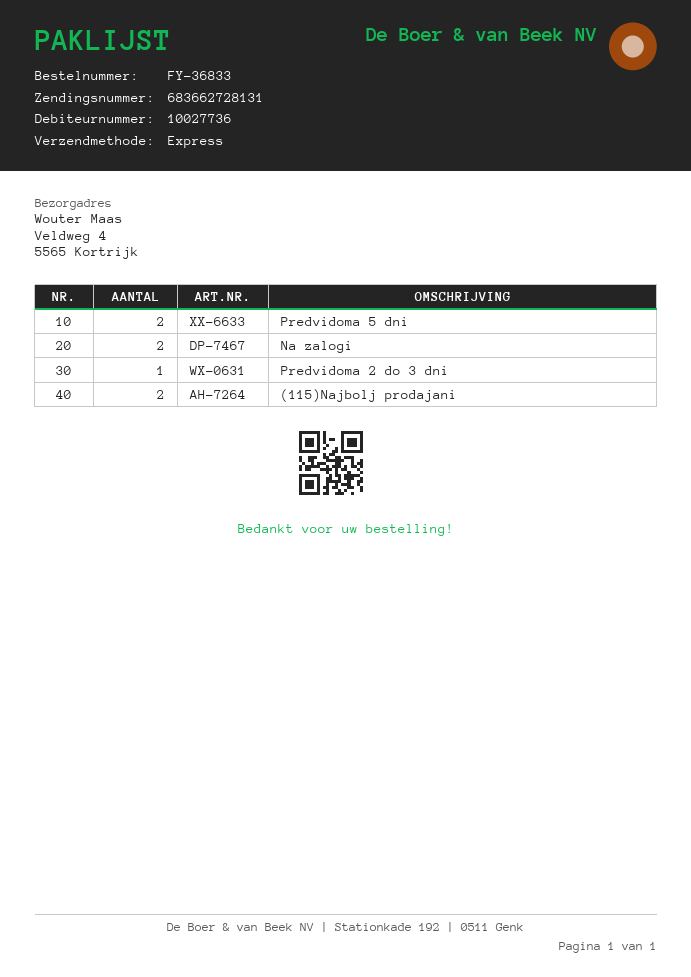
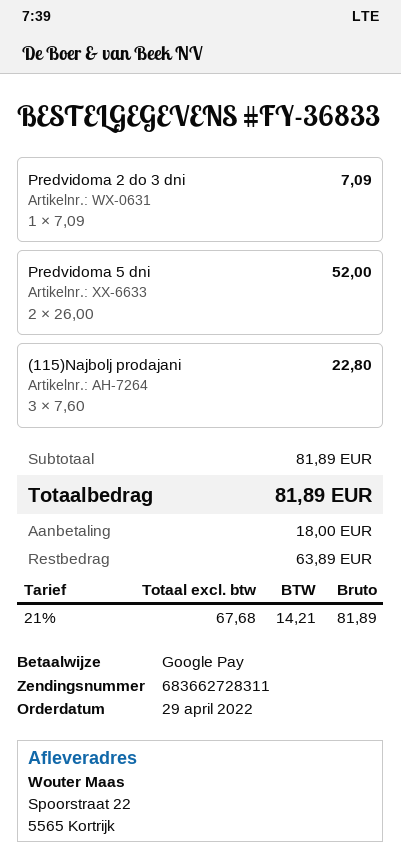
tracking number: 683662728131 -> 683662728311
ship to: Veldweg 4, 5565 Kortrijk -> Spoorstraat 22, 5565 Kortrijk
Na zalogi: 2 -> none
(115)Najbolj prodajani: 2 -> 3

